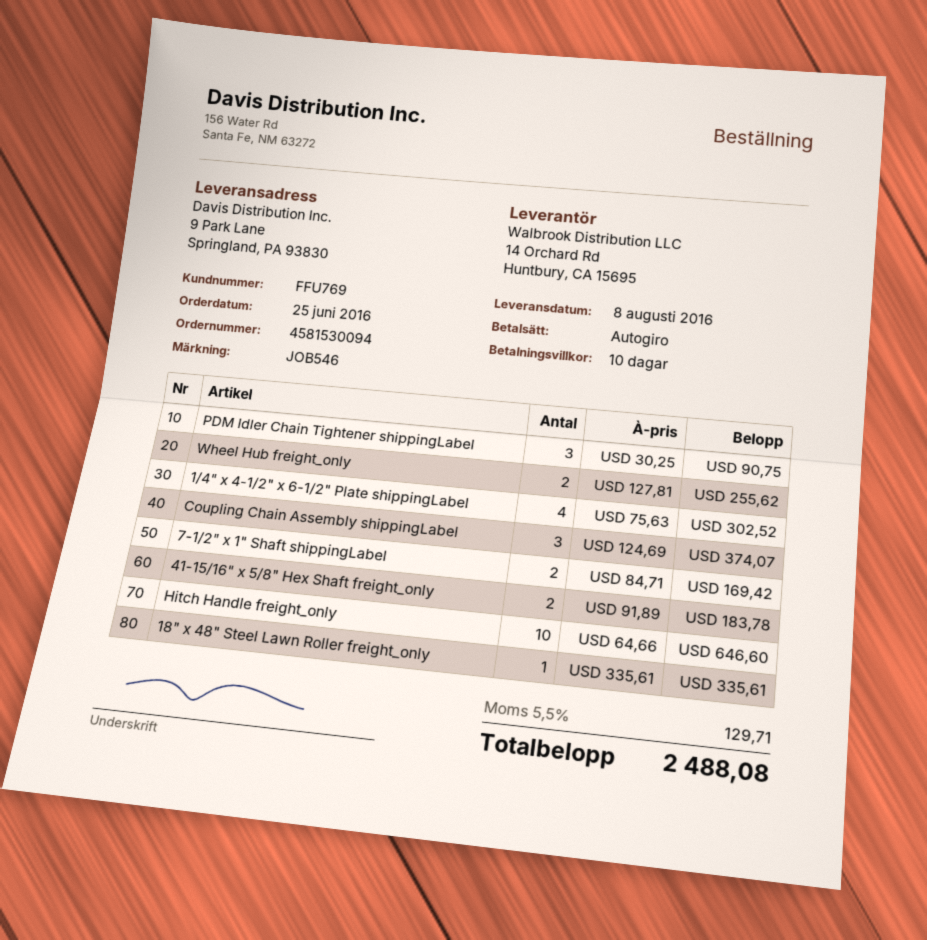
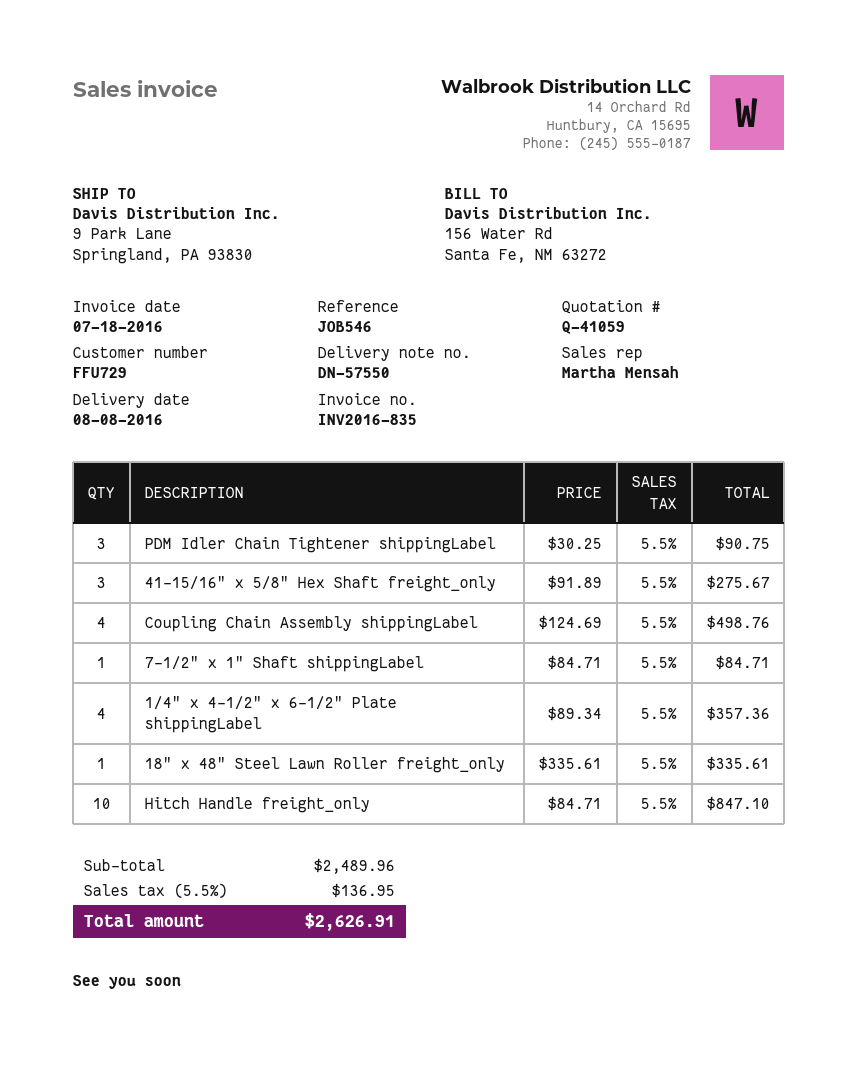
customer number: FFU769 -> FFU729
Wheel Hub freight_only: 2 x 127.81 = 255.62 -> none
1/4" x 4-1/2" x 6-1/2" Plate shippingLabel: 4 x 75.63 = 302.52 -> 4 x 89.34 = 357.36
Coupling Chain Assembly shippingLabel: 3 x 124.69 = 374.07 -> 4 x 124.69 = 498.76
7-1/2" x 1" Shaft shippingLabel: 2 x 84.71 = 169.42 -> 1 x 84.71 = 84.71
41-15/16" x 5/8" Hex Shaft freight_only: 2 x 91.89 = 183.78 -> 3 x 91.89 = 275.67
Hitch Handle freight_only: 10 x 64.66 = 646.60 -> 10 x 84.71 = 847.10
tax: 5.5% = 129.71 -> 5.5% = 136.95
total: 2488.08 -> 2626.91

